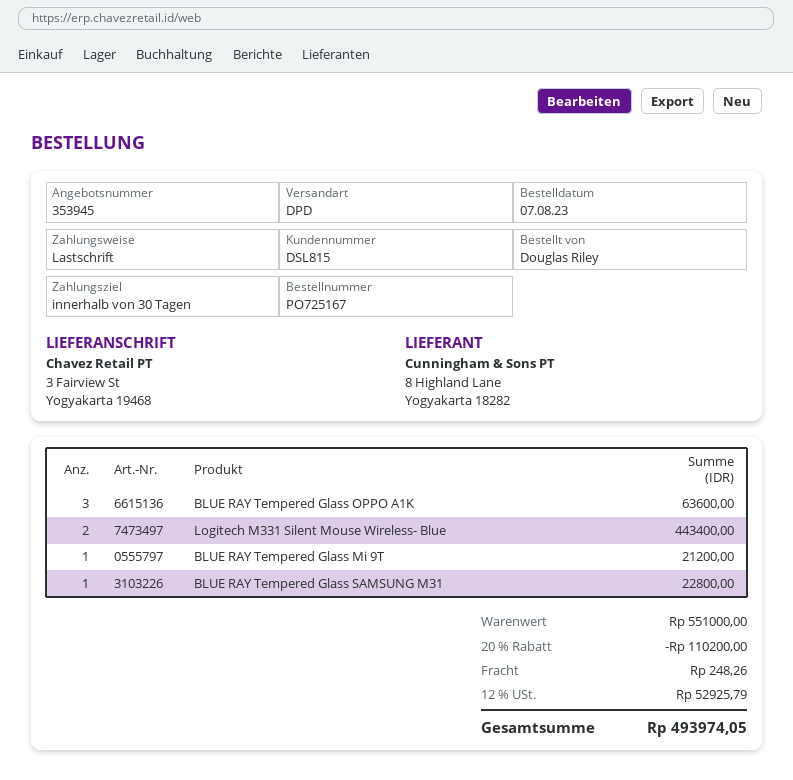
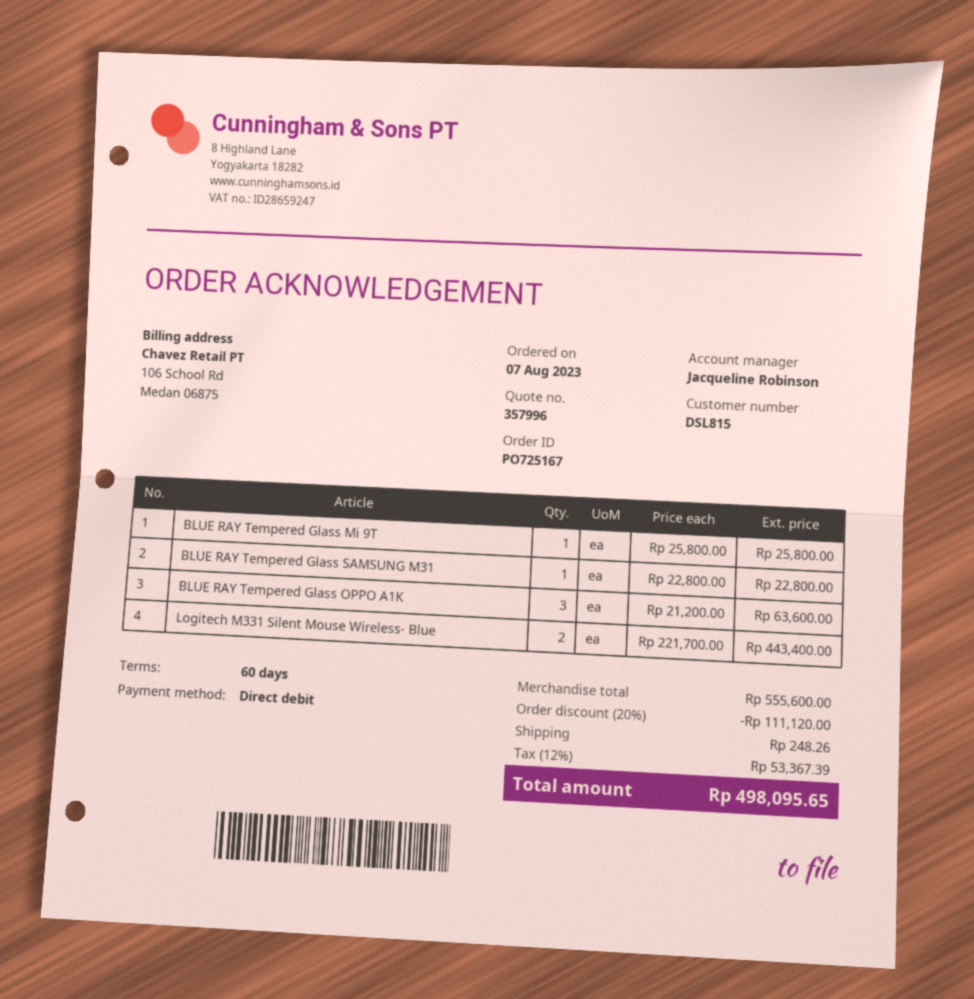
quote number: 353945 -> 357996
payment terms: 30 days -> 60 days
BLUE RAY Tempered Glass Mi 9T: 1 for 21200.00 -> 1 for 25800.00
subtotal: 551000.00 -> 555600.00
discount: 20% = 110200.00 -> 20% = 111120.00
tax: 12% = 52925.79 -> 12% = 53367.39
total: 493974.05 -> 498095.65

